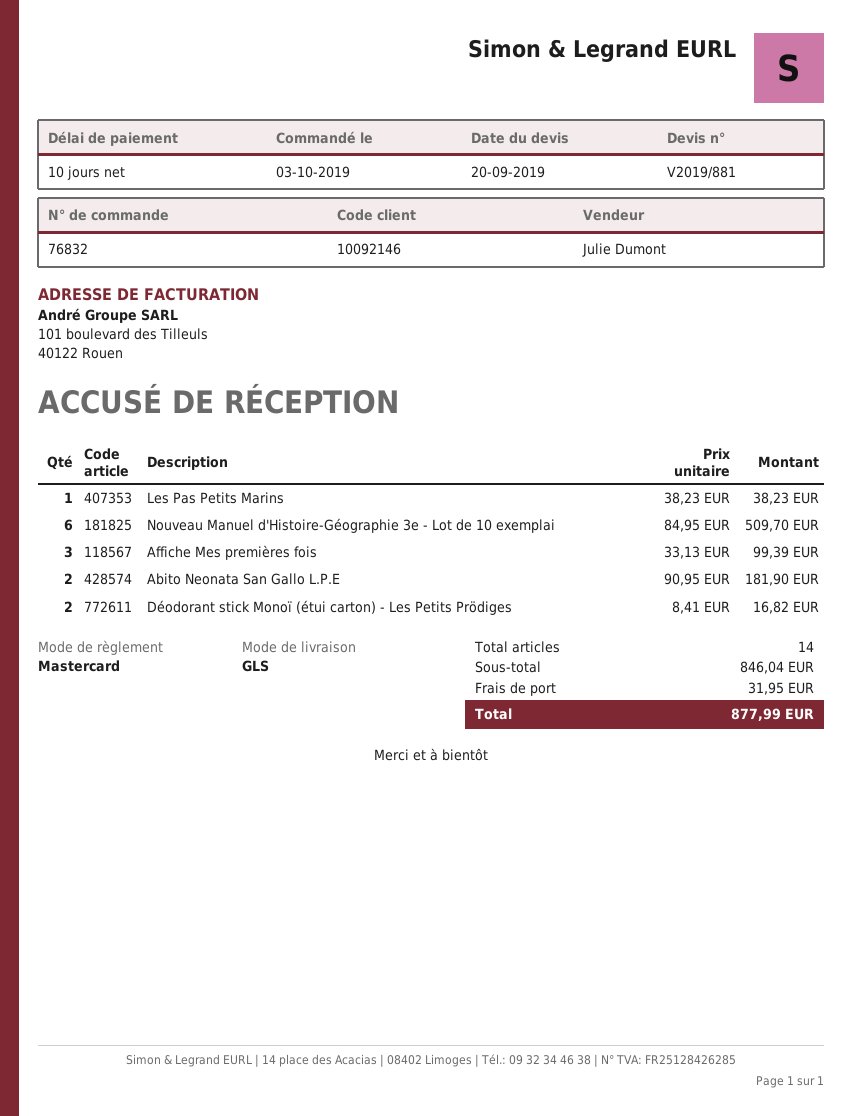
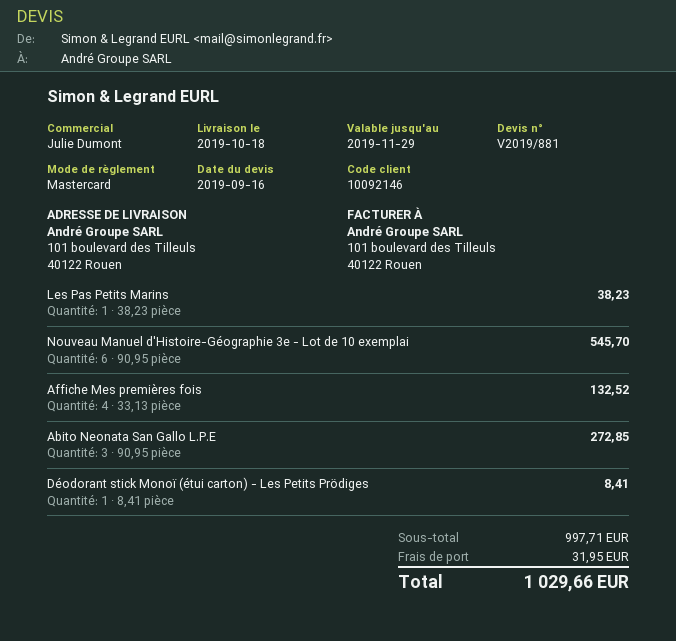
quote date: 2019-09-20 -> 2019-09-16
Nouveau Manuel d'Histoire-Géographie 3e - Lot de 10 exemplai: 6 x 84.95 = 509.70 -> 6 x 90.95 = 545.70
Affiche Mes premières fois: 3 x 33.13 = 99.39 -> 4 x 33.13 = 132.52
Abito Neonata San Gallo L.P.E: 2 x 90.95 = 181.90 -> 3 x 90.95 = 272.85
Déodorant stick Monoï (étui carton) - Les Petits Prödiges: 2 x 8.41 = 16.82 -> 1 x 8.41 = 8.41
subtotal: 846.04 -> 997.71
total: 877.99 -> 1029.66

